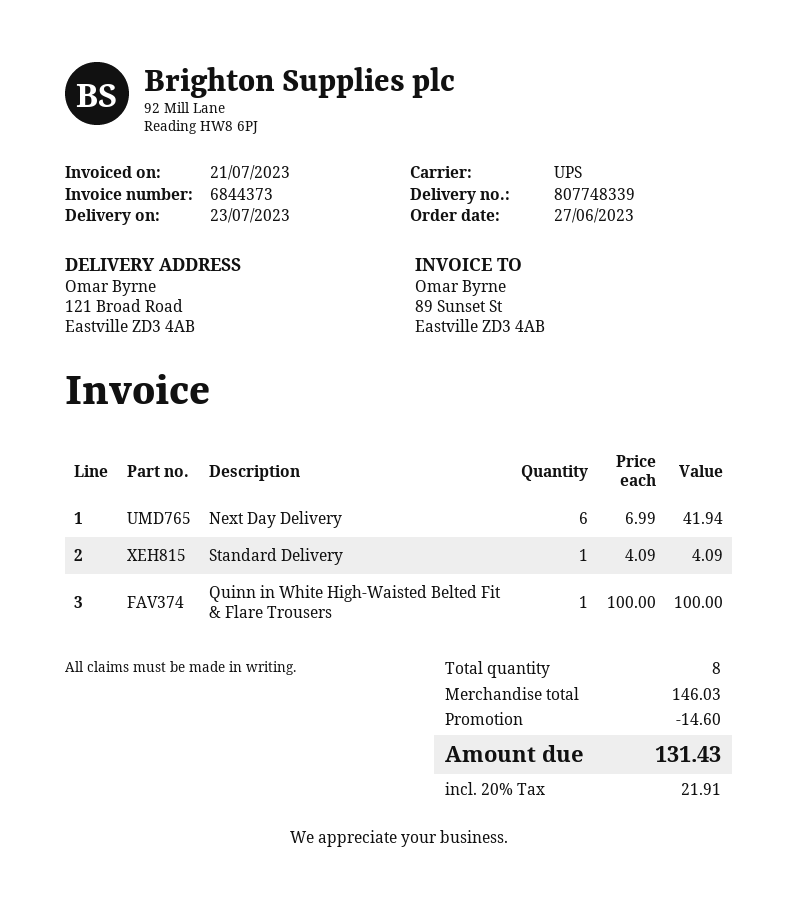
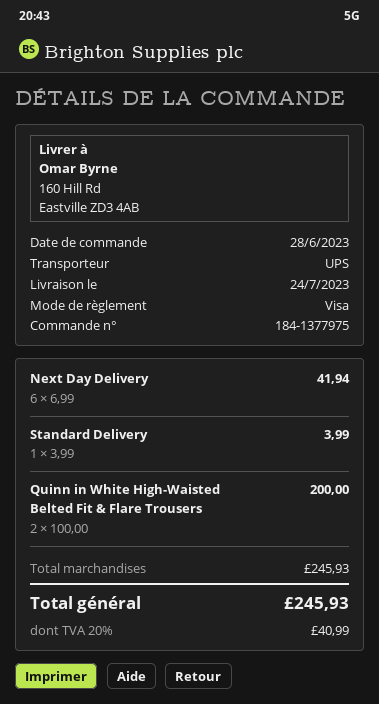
order date: 2023-06-27 -> 2023-06-28
delivery date: 2023-07-23 -> 2023-07-24
ship to: 121 Broad Road, Eastville ZD3 4AB -> 160 Hill Rd, Eastville ZD3 4AB
Standard Delivery: 1 x 4.09 = 4.09 -> 1 x 3.99 = 3.99
Quinn in White High-Waisted Belted Fit & Flare Trousers: 1 x 100.00 = 100.00 -> 2 x 100.00 = 200.00
subtotal: 146.03 -> 245.93
discount: 14.60 -> none
tax: 20% = 21.91 -> 20% = 40.99
total: 131.43 -> 245.93

